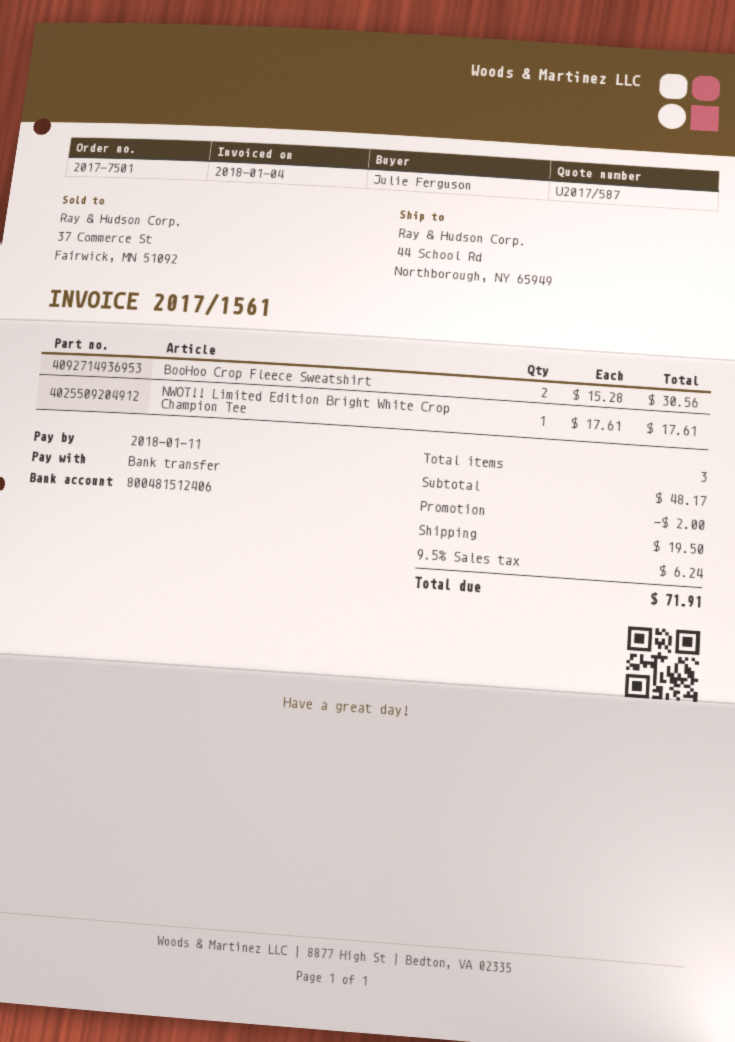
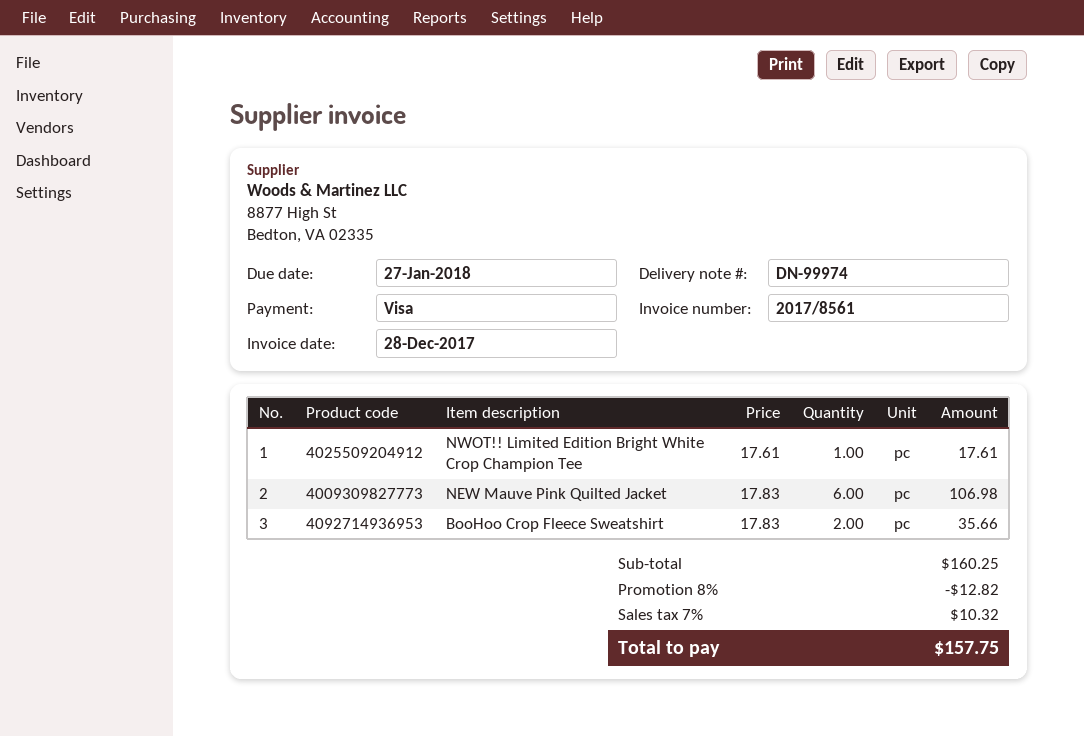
invoice number: 2017/1561 -> 2017/8561
invoice date: 2018-01-04 -> 2017-12-28
due date: 2018-01-11 -> 2018-01-27
payment method: bank transfer -> Visa
BooHoo Crop Fleece Sweatshirt: 2 x 15.28 = 30.56 -> 2 x 17.83 = 35.66
NEW Mauve Pink Quilted Jacket: none -> 6 x 17.83 = 106.98
subtotal: 48.17 -> 160.25
discount: 2.00 -> 12.82
shipping: 19.50 -> none
tax: 9.5% = 6.24 -> 7% = 10.32
total: 71.91 -> 157.75

